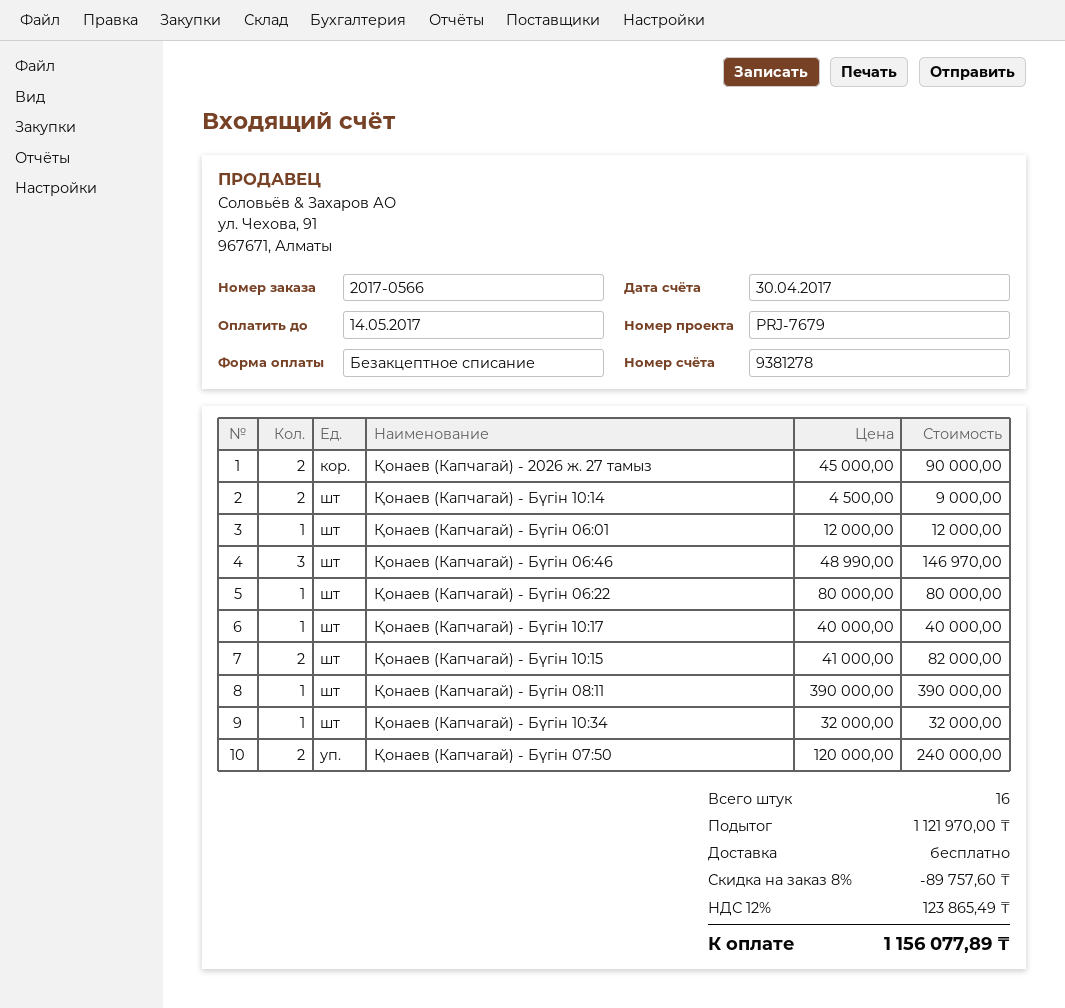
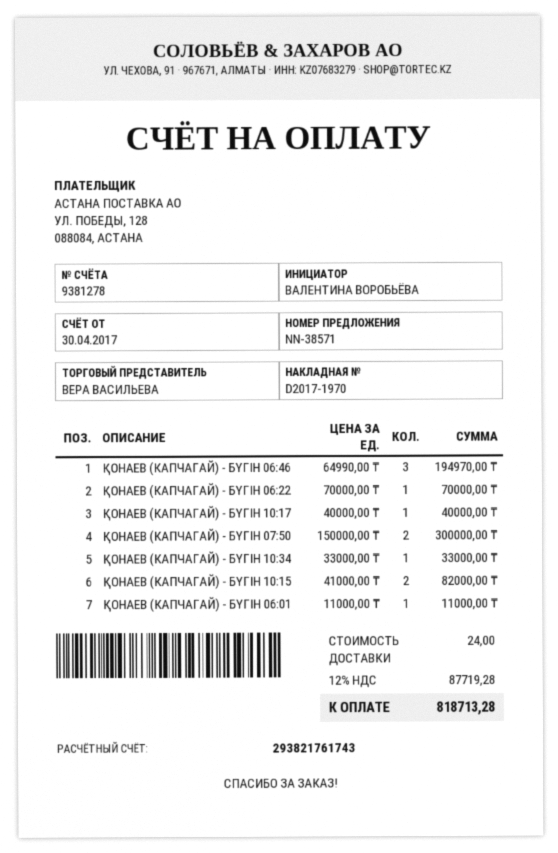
Қонаев (Капчагай) - 2026 ж. 27 тамыз: 2 x 45000.00 = 90000.00 -> none
Қонаев (Капчагай) - Бүгін 10:14: 2 x 4500.00 = 9000.00 -> none
Қонаев (Капчагай) - Бүгін 06:01: 1 x 12000.00 = 12000.00 -> 1 x 11000.00 = 11000.00
Қонаев (Капчагай) - Бүгін 06:46: 3 x 48990.00 = 146970.00 -> 3 x 64990.00 = 194970.00
Қонаев (Капчагай) - Бүгін 06:22: 1 x 80000.00 = 80000.00 -> 1 x 70000.00 = 70000.00
Қонаев (Капчагай) - Бүгін 08:11: 1 x 390000.00 = 390000.00 -> none
Қонаев (Капчагай) - Бүгін 10:34: 1 x 32000.00 = 32000.00 -> 1 x 33000.00 = 33000.00
Қонаев (Капчагай) - Бүгін 07:50: 2 x 120000.00 = 240000.00 -> 2 x 150000.00 = 300000.00
discount: 8% = 89757.60 -> none
shipping: 0.00 -> 24.00
tax: 12% = 123865.49 -> 12% = 87719.28
total: 1156077.89 -> 818713.28

